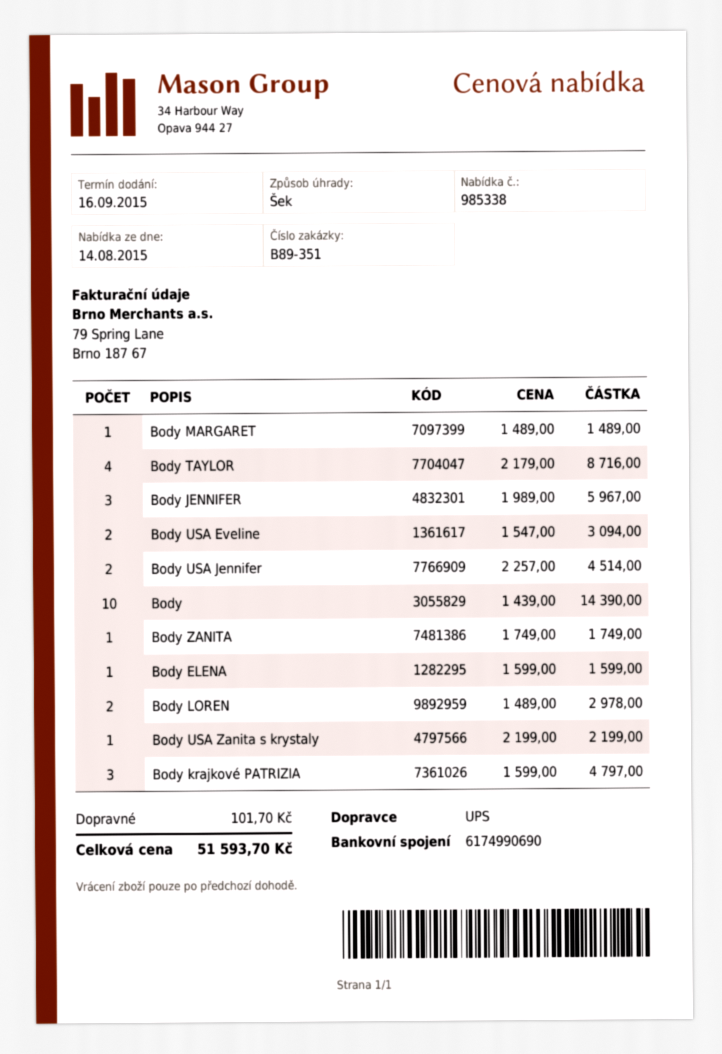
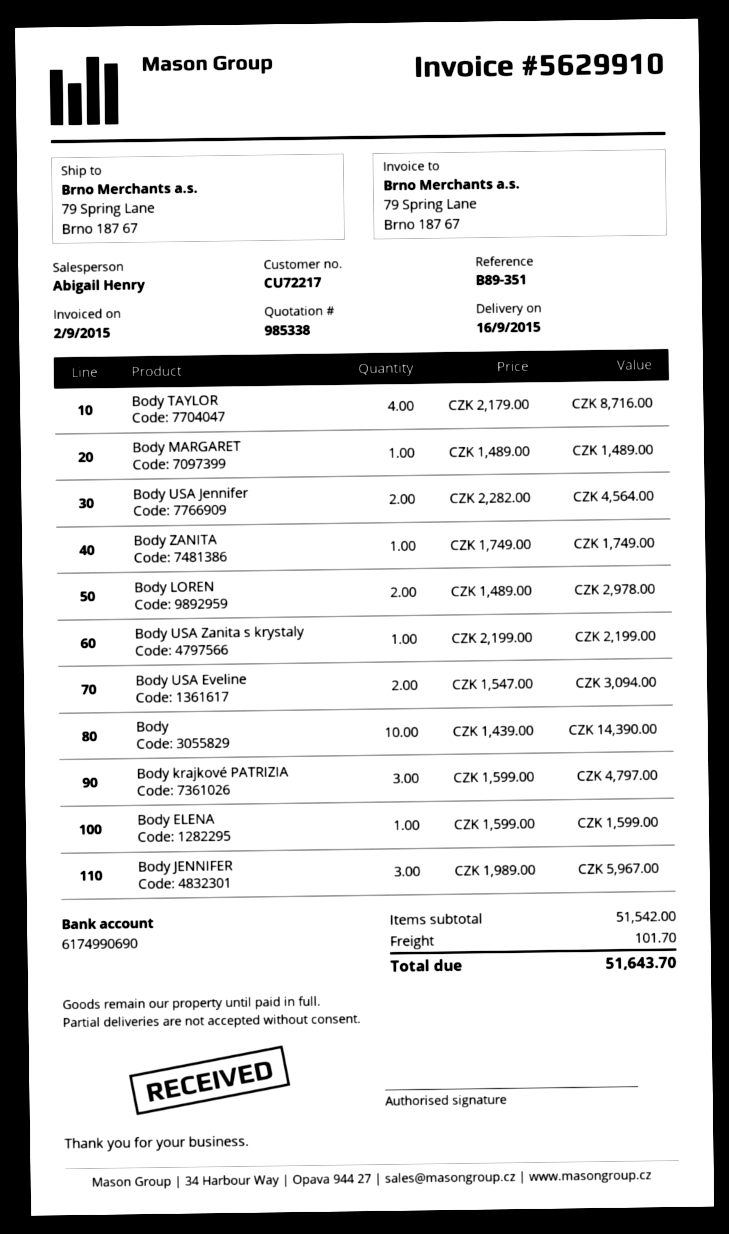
Body USA Jennifer: 2 x 2257.00 = 4514.00 -> 2 x 2282.00 = 4564.00
total: 51593.70 -> 51643.70

